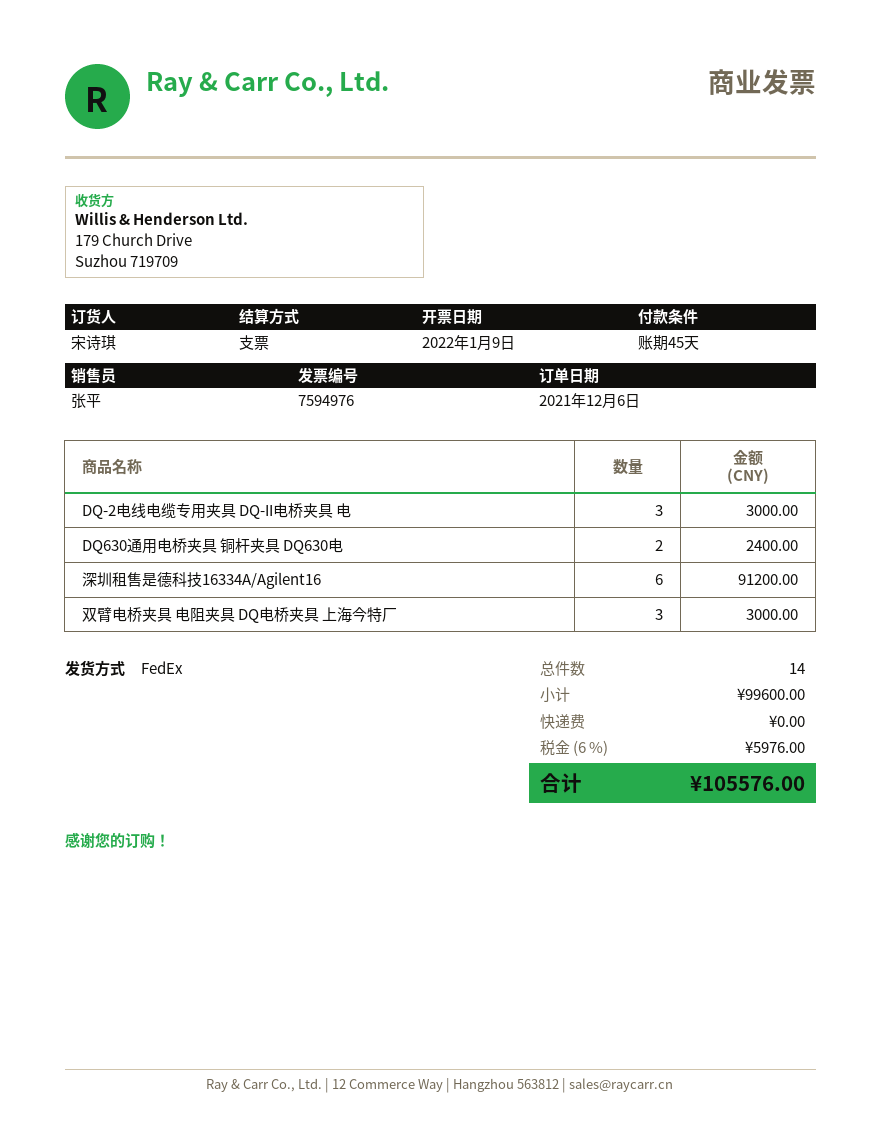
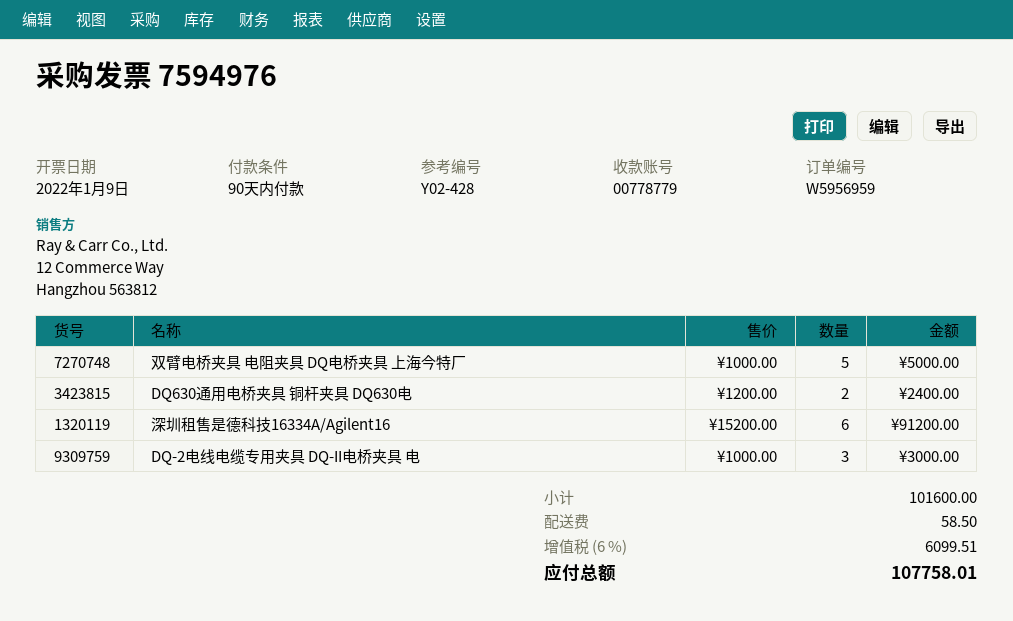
payment terms: 45 days -> 90 days
双臂电桥夹具 电阻夹具 DQ电桥夹具 上海今特厂: 3 for 3000.00 -> 5 for 5000.00
subtotal: 99600.00 -> 101600.00
shipping: 0.00 -> 58.50
tax: 6% = 5976.00 -> 6% = 6099.51
total: 105576.00 -> 107758.01

